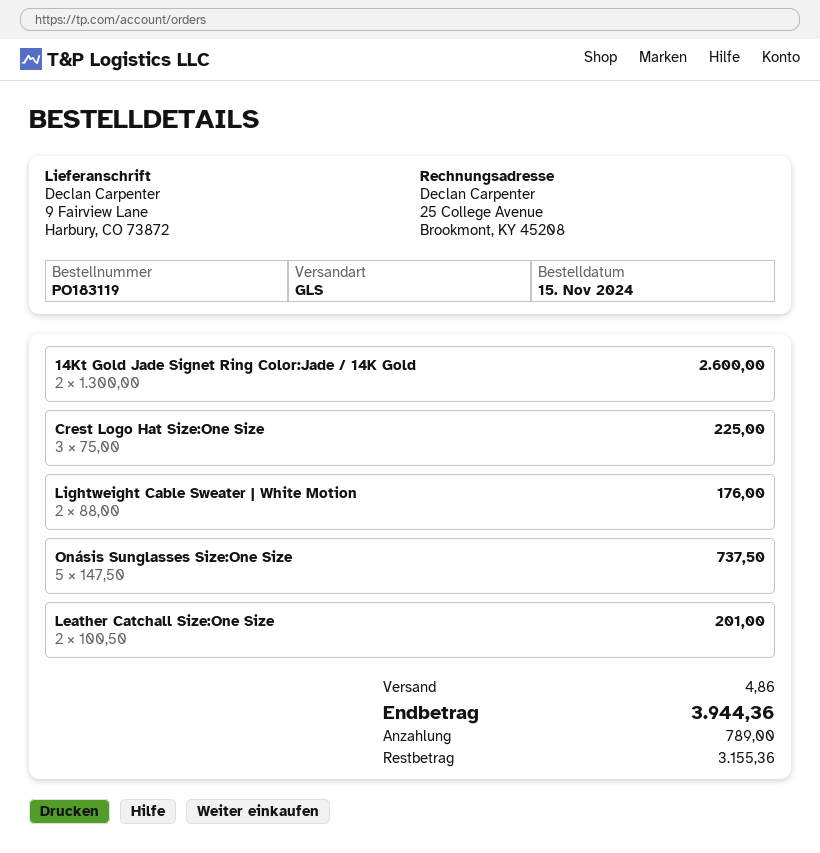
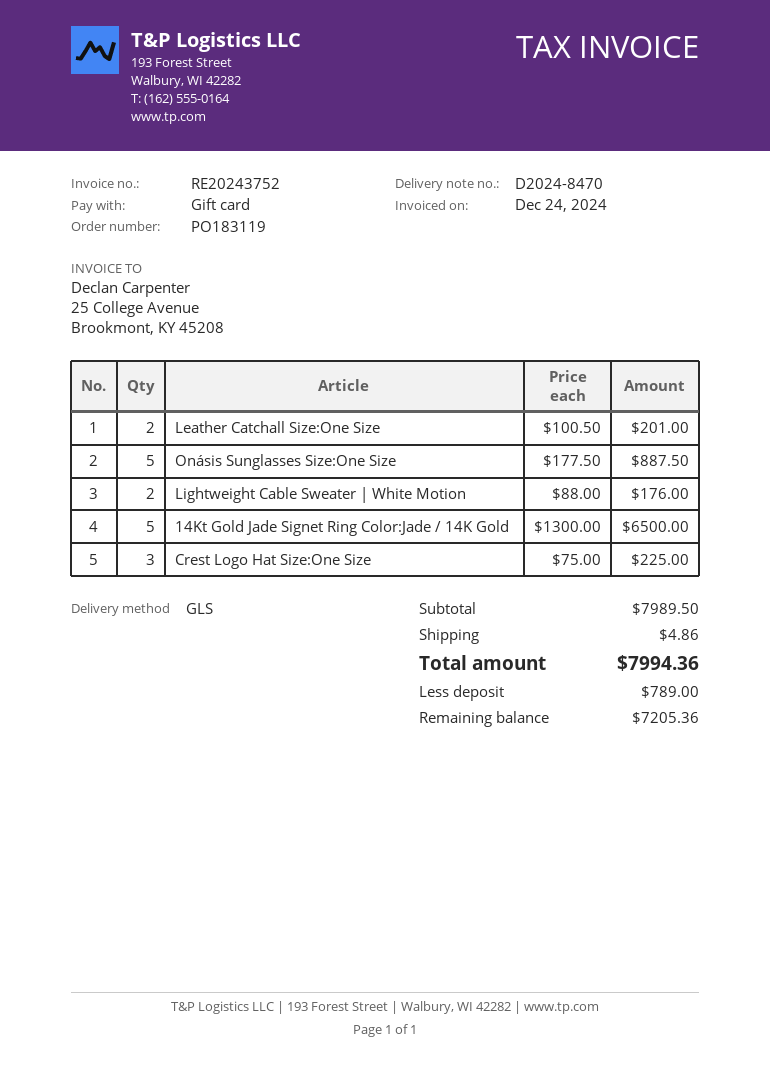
14Kt Gold Jade Signet Ring Color:Jade / 14K Gold: 2 x 1300.00 = 2600.00 -> 5 x 1300.00 = 6500.00
Onásis Sunglasses Size:One Size: 5 x 147.50 = 737.50 -> 5 x 177.50 = 887.50
total: 3944.36 -> 7994.36
balance: 3155.36 -> 7205.36

